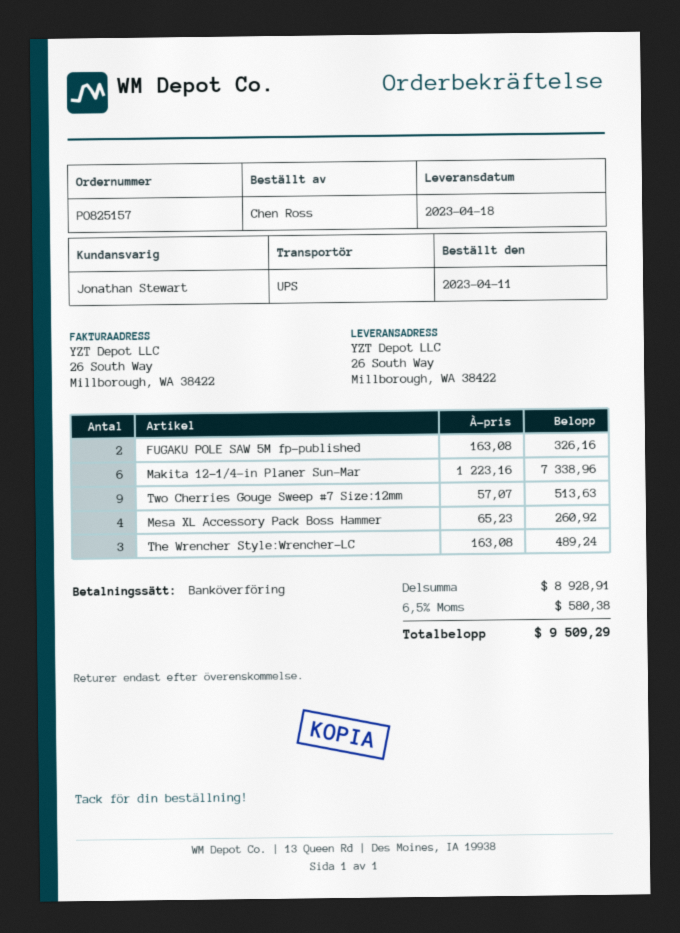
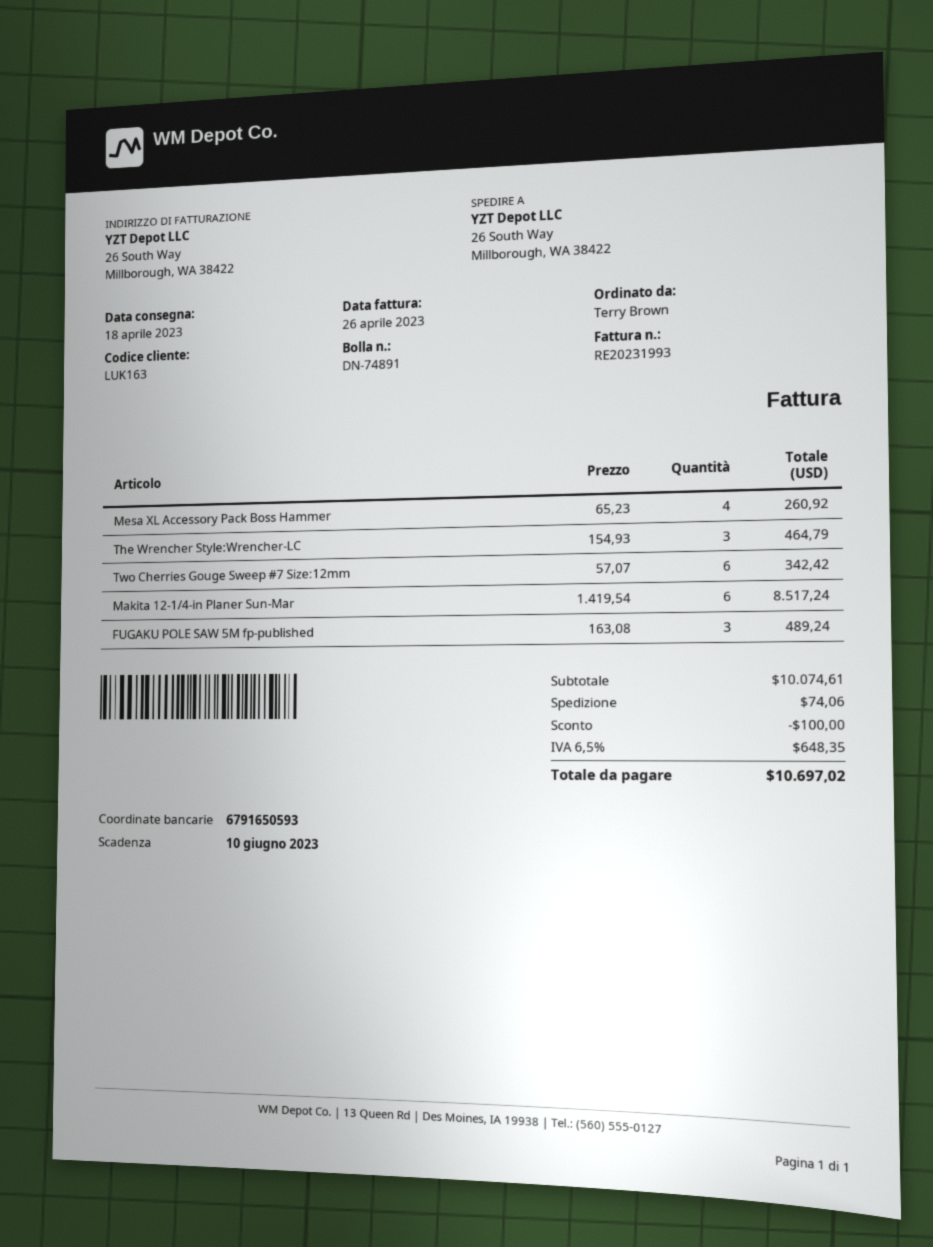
ordered by: Chen Ross -> Terry Brown
FUGAKU POLE SAW 5M fp-published: 2 x 163.08 = 326.16 -> 3 x 163.08 = 489.24
Makita 12-1/4-in Planer Sun-Mar: 6 x 1223.16 = 7338.96 -> 6 x 1419.54 = 8517.24
Two Cherries Gouge Sweep #7 Size:12mm: 9 x 57.07 = 513.63 -> 6 x 57.07 = 342.42
The Wrencher Style:Wrencher-LC: 3 x 163.08 = 489.24 -> 3 x 154.93 = 464.79
subtotal: 8928.91 -> 10074.61
discount: none -> 100.00
shipping: none -> 74.06
tax: 6.5% = 580.38 -> 6.5% = 648.35
total: 9509.29 -> 10697.02

